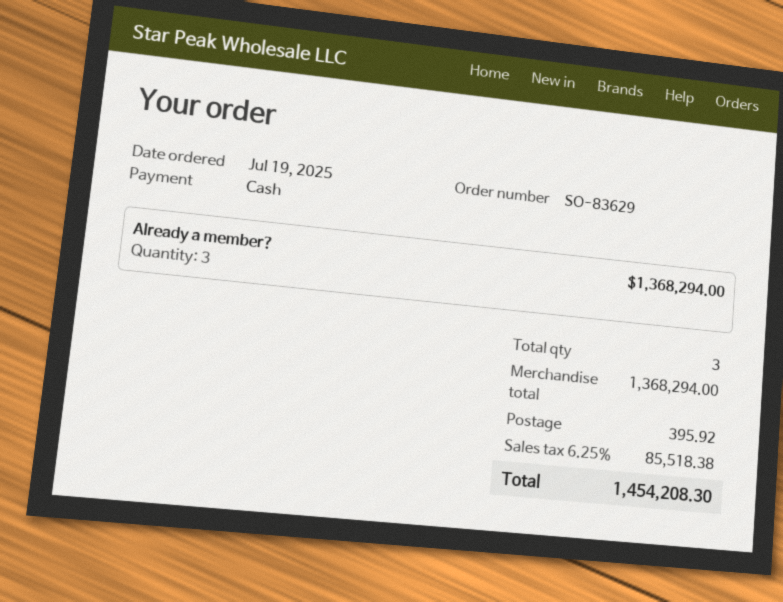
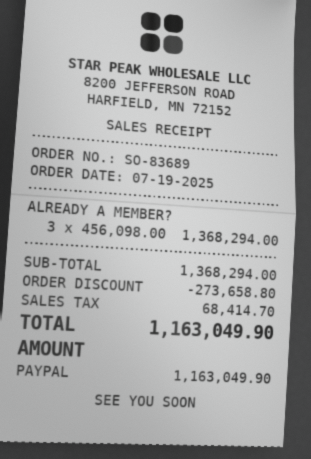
order number: SO-83629 -> SO-83689
payment method: cash -> PayPal
discount: none -> 273658.80
shipping: 395.92 -> none
tax: 85518.38 -> 68414.70
total: 1454208.30 -> 1163049.90

